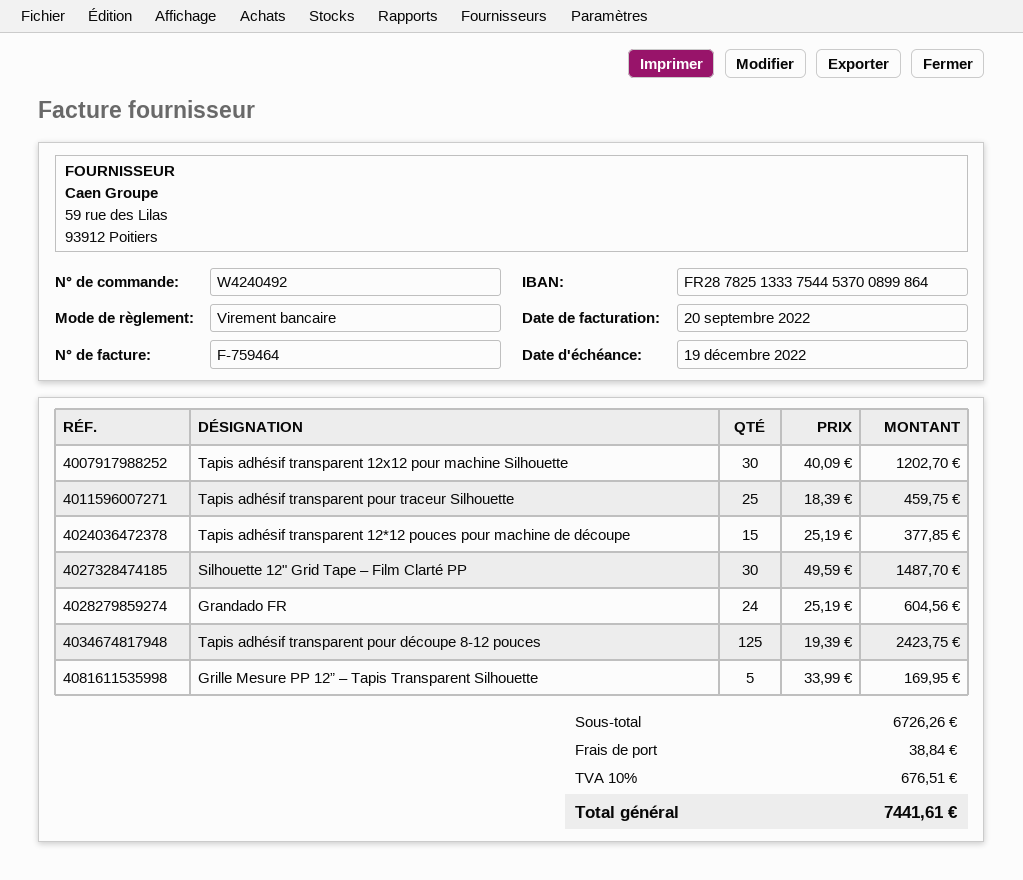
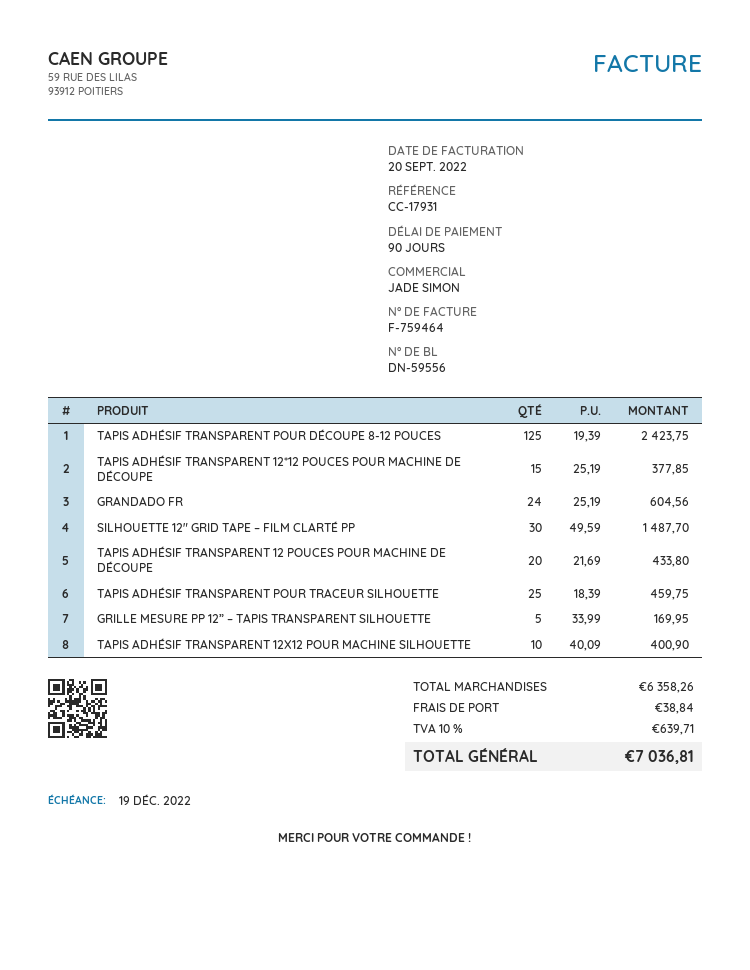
Tapis adhésif transparent 12x12 pour machine Silhouette: 30 x 40.09 = 1202.70 -> 10 x 40.09 = 400.90
TAPIS ADHÉSIF TRANSPARENT 12 POUCES POUR MACHINE DE DÉCOUPE: none -> 20 x 21.69 = 433.80
subtotal: 6726.26 -> 6358.26
tax: 10% = 676.51 -> 10% = 639.71
total: 7441.61 -> 7036.81

